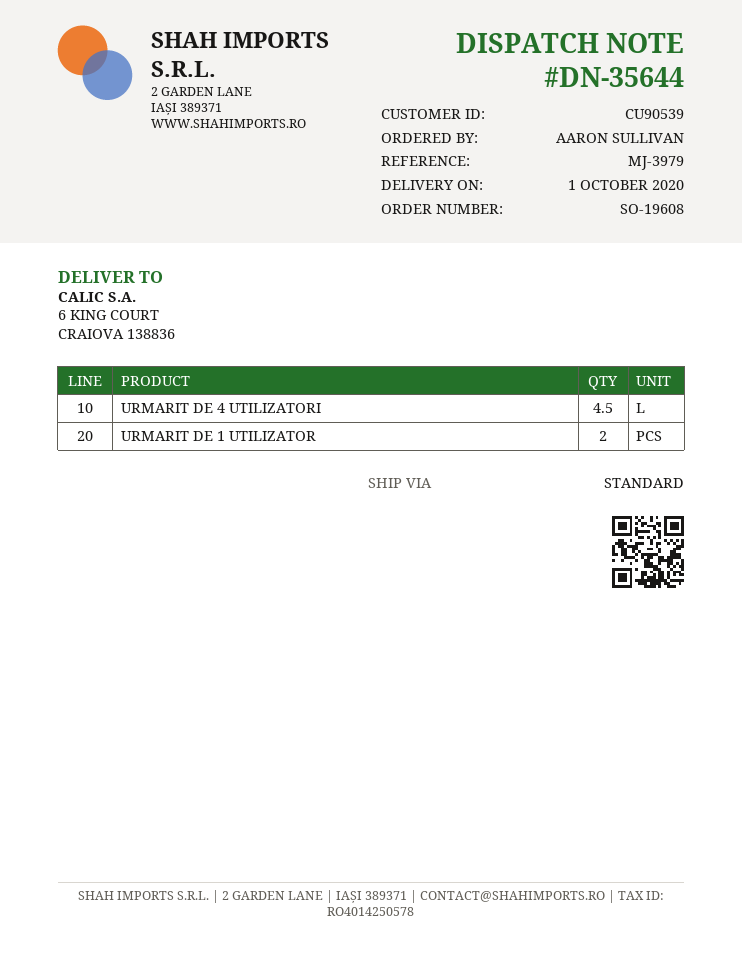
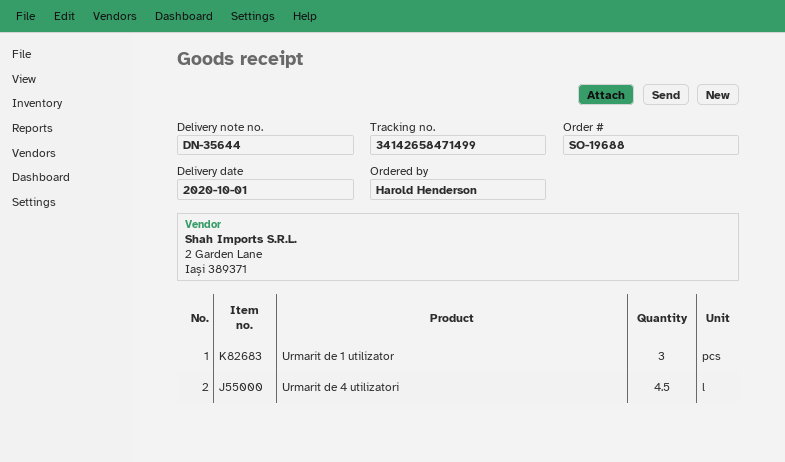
order number: SO-19608 -> SO-19688
ordered by: AARON SULLIVAN -> Harold Henderson
URMARIT DE 1 UTILIZATOR: 2 -> 3

